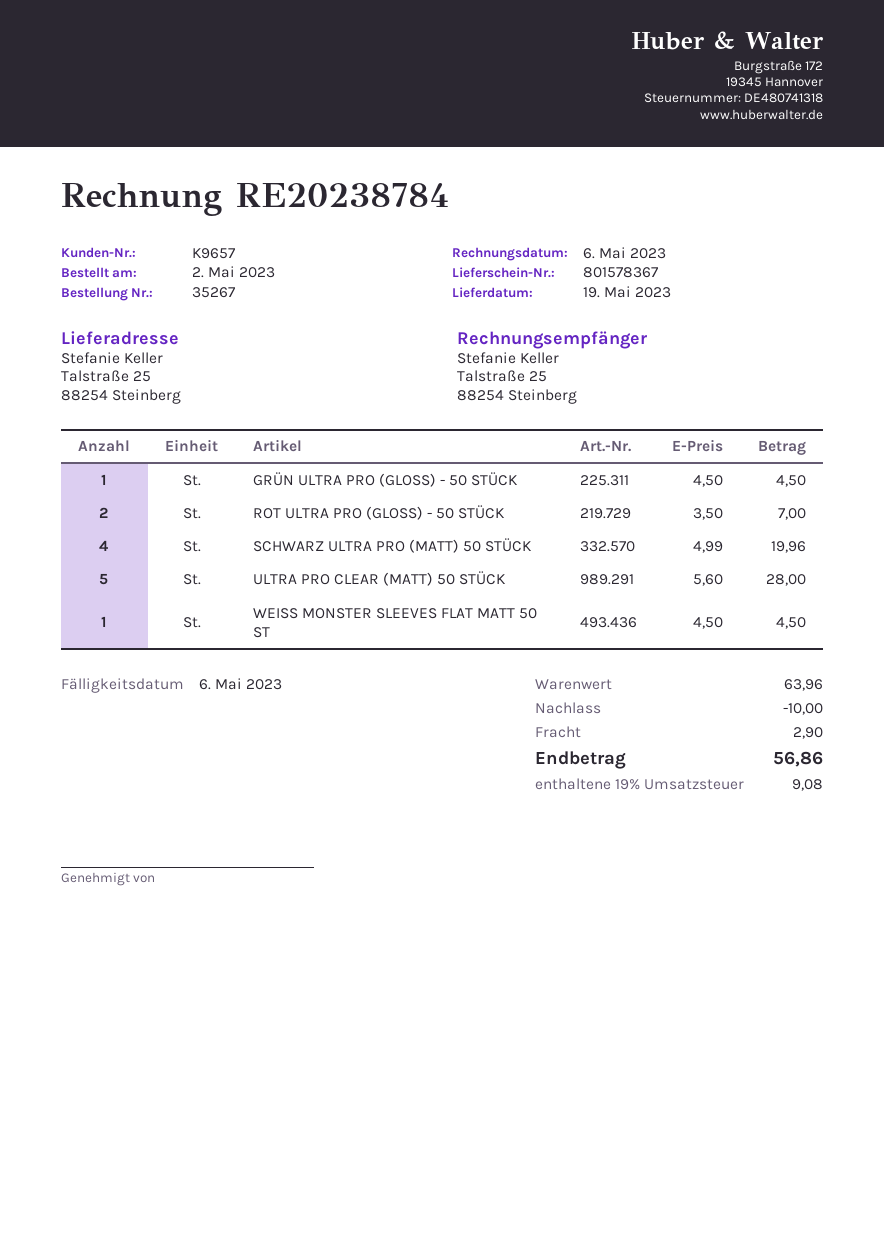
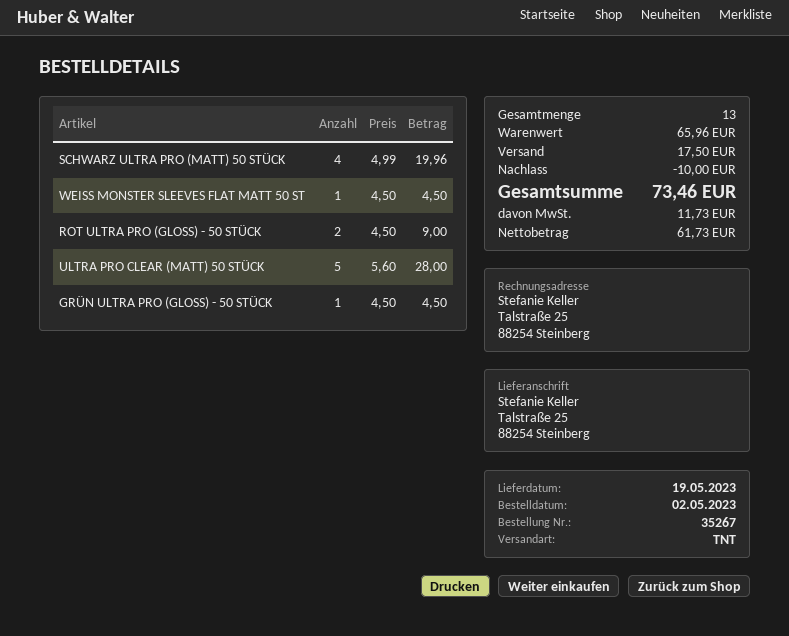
ROT ULTRA PRO (GLOSS) - 50 STÜCK: 2 x 3.50 = 7.00 -> 2 x 4.50 = 9.00
subtotal: 63.96 -> 65.96
shipping: 2.90 -> 17.50
tax: 9.08 -> 11.73
total: 56.86 -> 73.46

